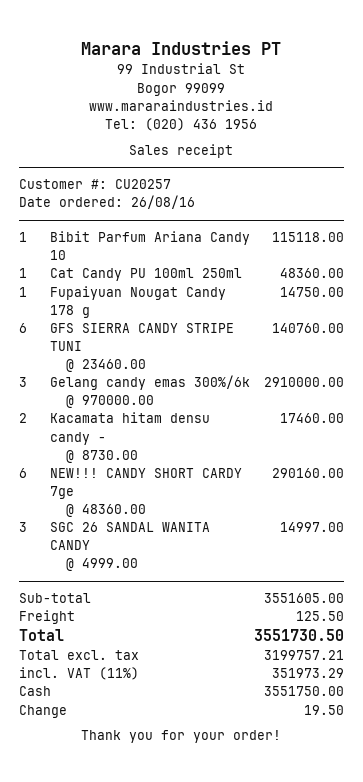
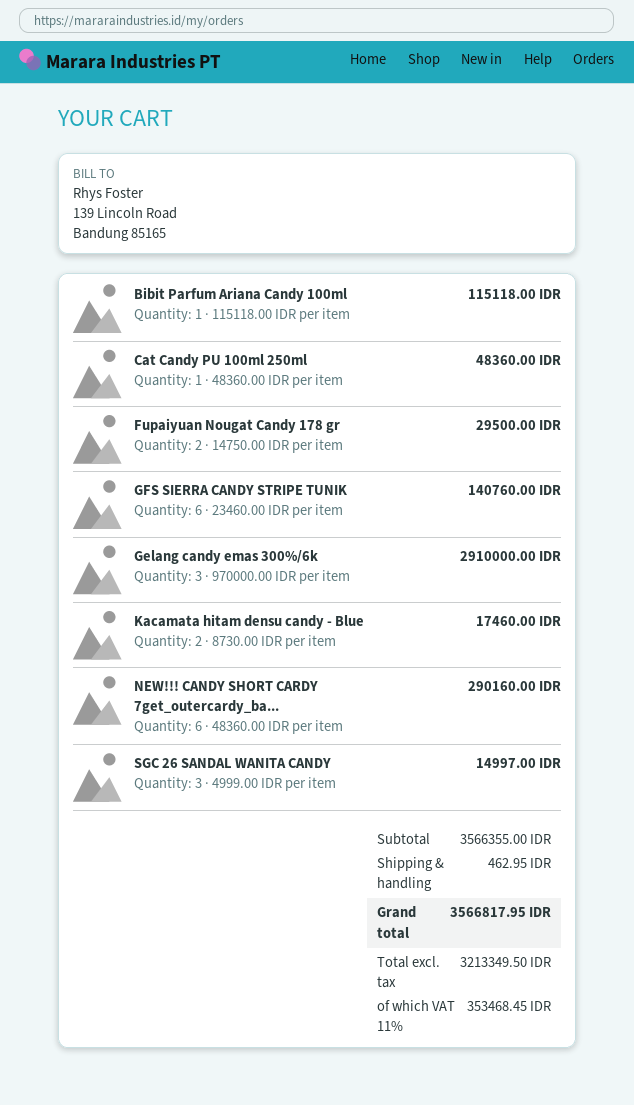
Fupaiyuan Nougat Candy 178 g: 1 x 14750.00 = 14750.00 -> 2 x 14750.00 = 29500.00
subtotal: 3551605.00 -> 3566355.00
shipping: 125.50 -> 462.95
net: 3199757.21 -> 3213349.50
tax: 11% = 351973.29 -> 11% = 353468.45
total: 3551730.50 -> 3566817.95

